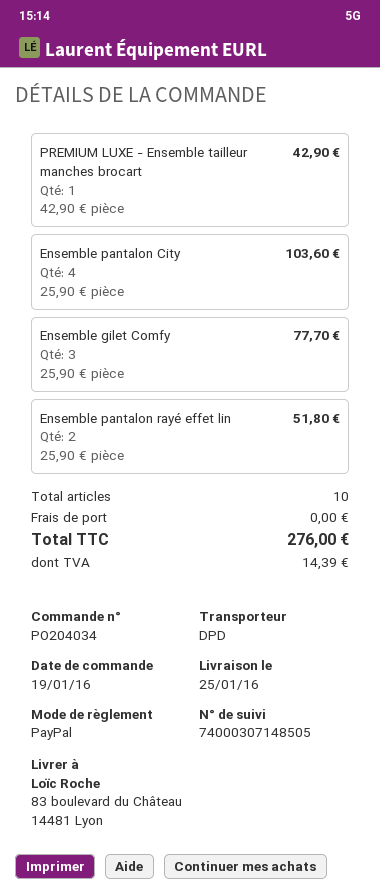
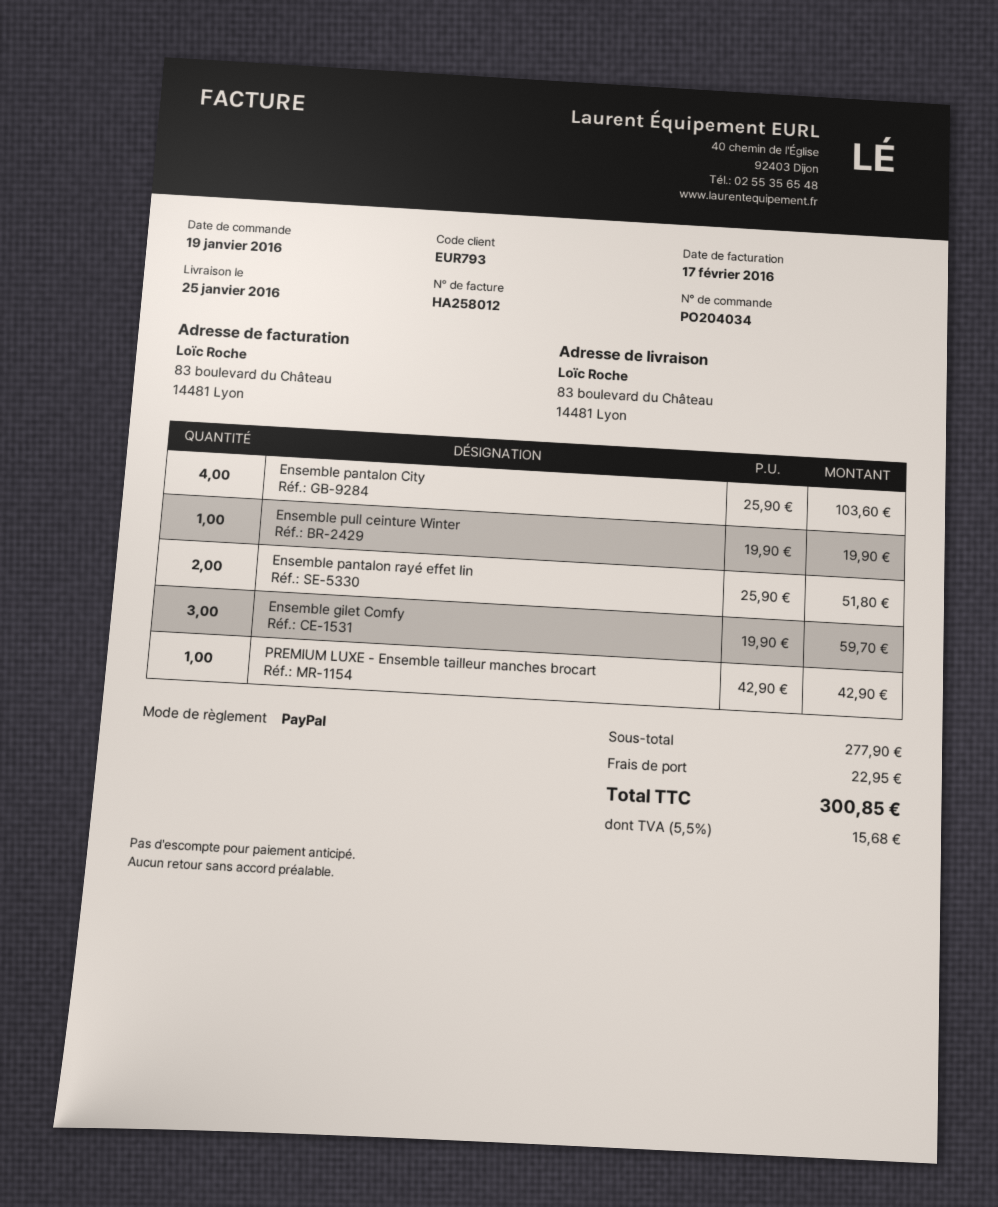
Ensemble gilet Comfy: 3 x 25.90 = 77.70 -> 3 x 19.90 = 59.70
Ensemble pull ceinture Winter: none -> 1 x 19.90 = 19.90
shipping: 0.00 -> 22.95
tax: 14.39 -> 15.68
total: 276.00 -> 300.85

